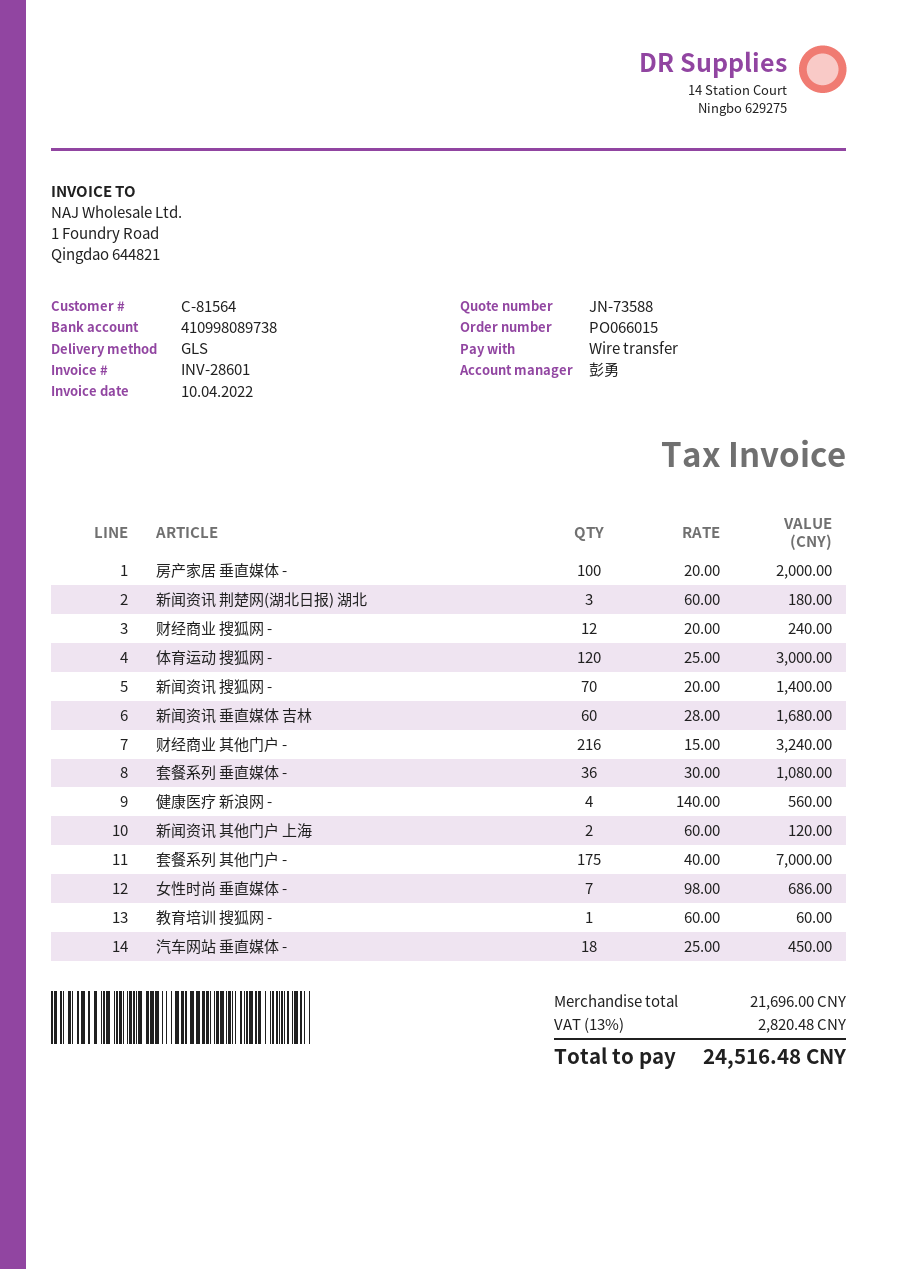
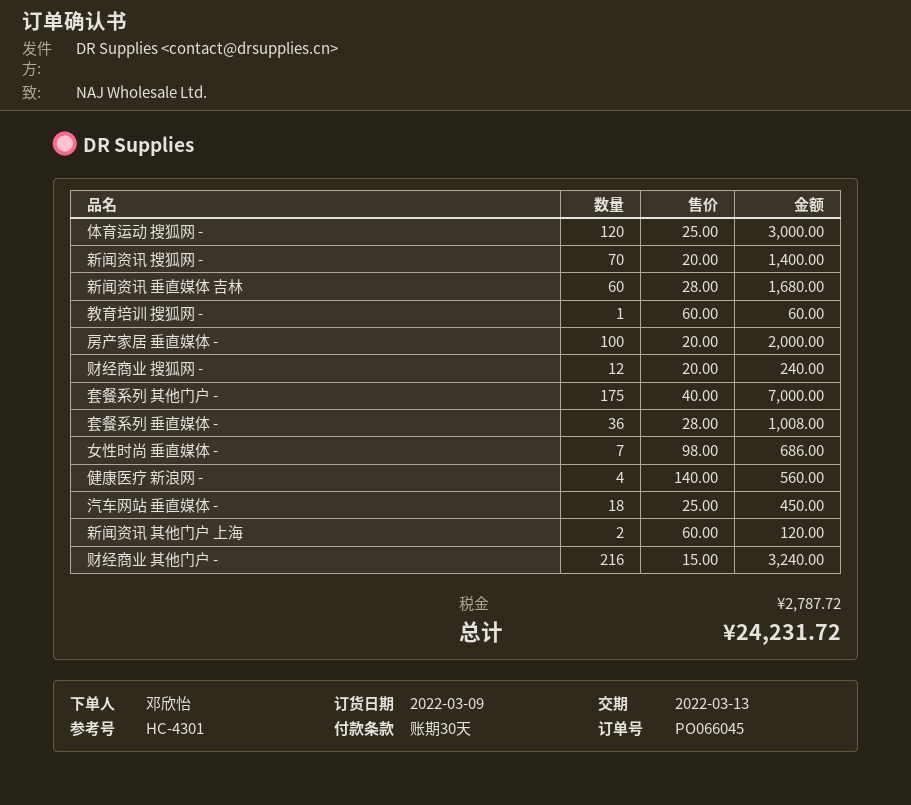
order number: PO066015 -> PO066045
新闻资讯 荆楚网(湖北日报) 湖北: 3 x 60.00 = 180.00 -> none
套餐系列 垂直媒体 -: 36 x 30.00 = 1080.00 -> 36 x 28.00 = 1008.00
tax: 2820.48 -> 2787.72
total: 24516.48 -> 24231.72

